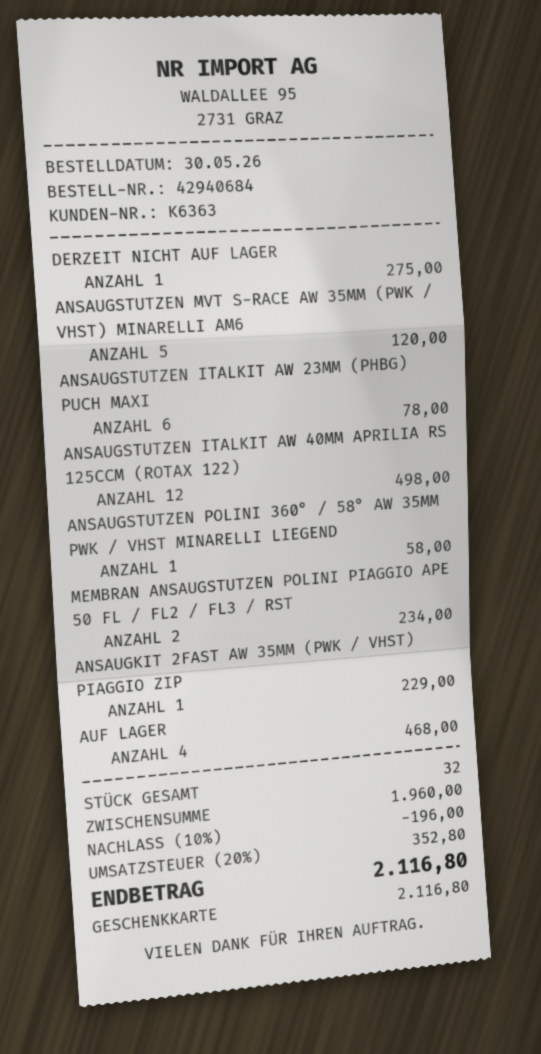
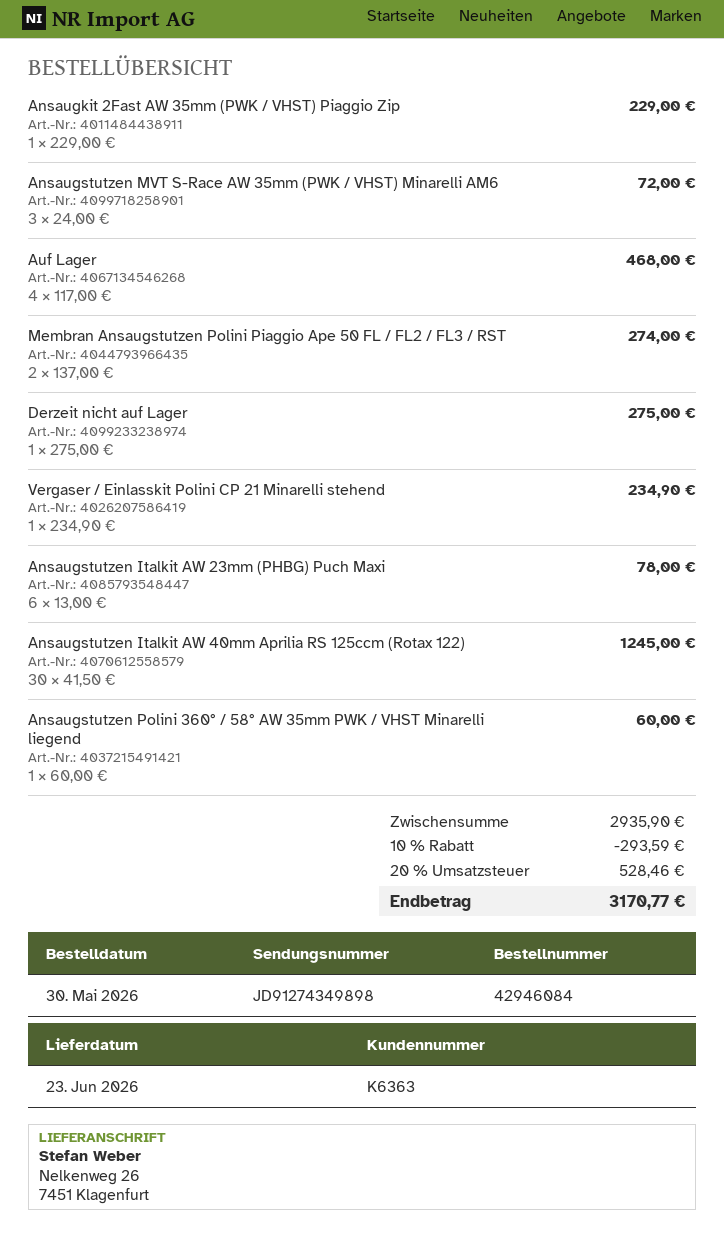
order number: 42940684 -> 42946084
ANSAUGSTUTZEN MVT S-RACE AW 35MM (PWK / VHST) MINARELLI AM6: 5 for 120.00 -> 3 for 72.00
ANSAUGSTUTZEN ITALKIT AW 40MM APRILIA RS 125CCM (ROTAX 122): 12 for 498.00 -> 30 for 1245.00
ANSAUGSTUTZEN POLINI 360° / 58° AW 35MM PWK / VHST MINARELLI LIEGEND: 1 for 58.00 -> 1 for 60.00
MEMBRAN ANSAUGSTUTZEN POLINI PIAGGIO APE 50 FL / FL2 / FL3 / RST: 2 for 234.00 -> 2 for 274.00
Vergaser / Einlasskit Polini CP 21 Minarelli stehend: none -> 1 for 234.90
subtotal: 1960.00 -> 2935.90
discount: 10% = 196.00 -> 10% = 293.59
tax: 20% = 352.80 -> 20% = 528.46
total: 2116.80 -> 3170.77

